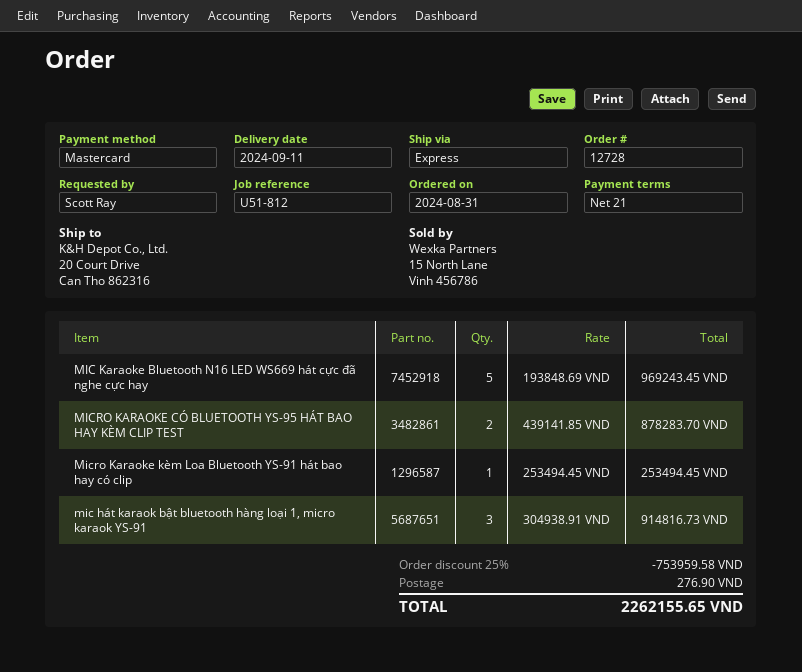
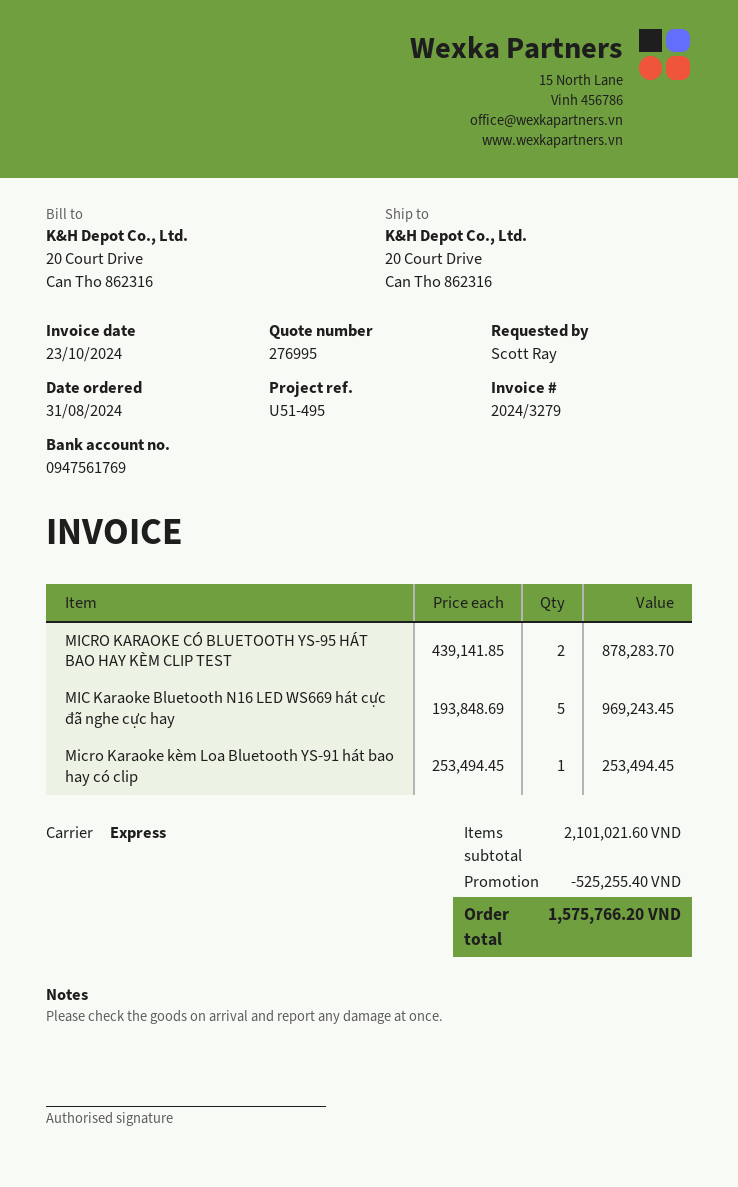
reference: U51-812 -> U51-495
mic hát karaok bật bluetooth hàng loại 1, micro karaok YS-91: 3 x 304938.91 = 914816.73 -> none
discount: 753959.58 -> 525255.40
shipping: 276.90 -> none
total: 2262155.65 -> 1575766.20

